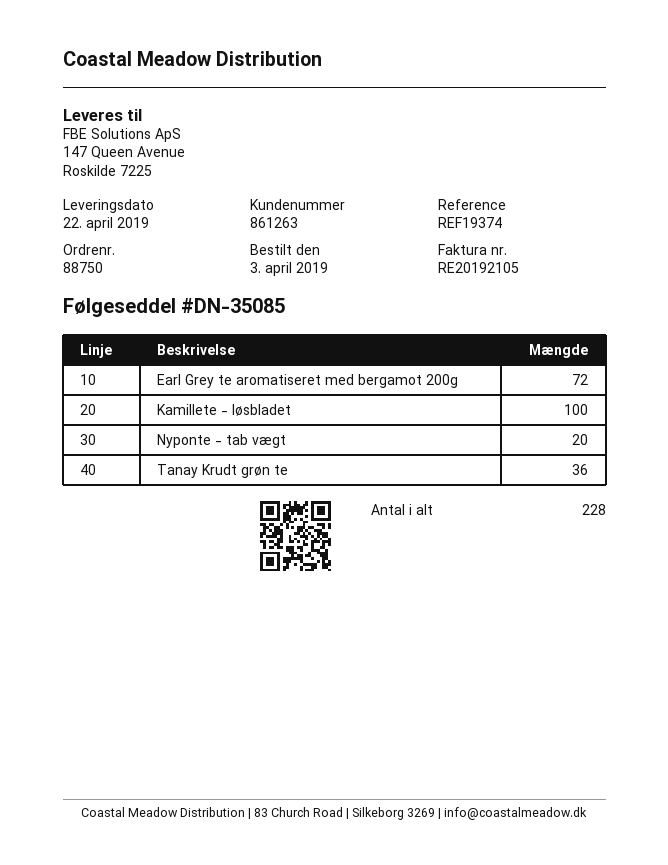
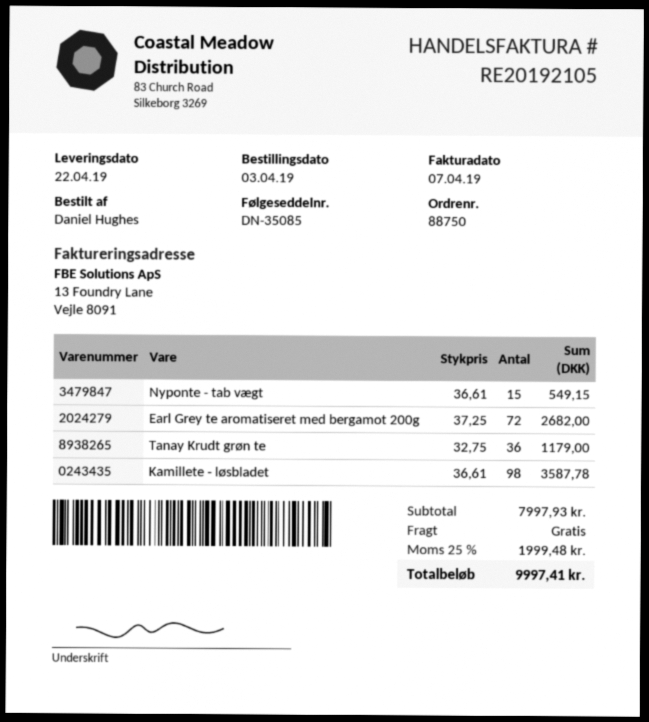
Kamillete - løsbladet: 100 -> 98
Nyponte - tab vægt: 20 -> 15

